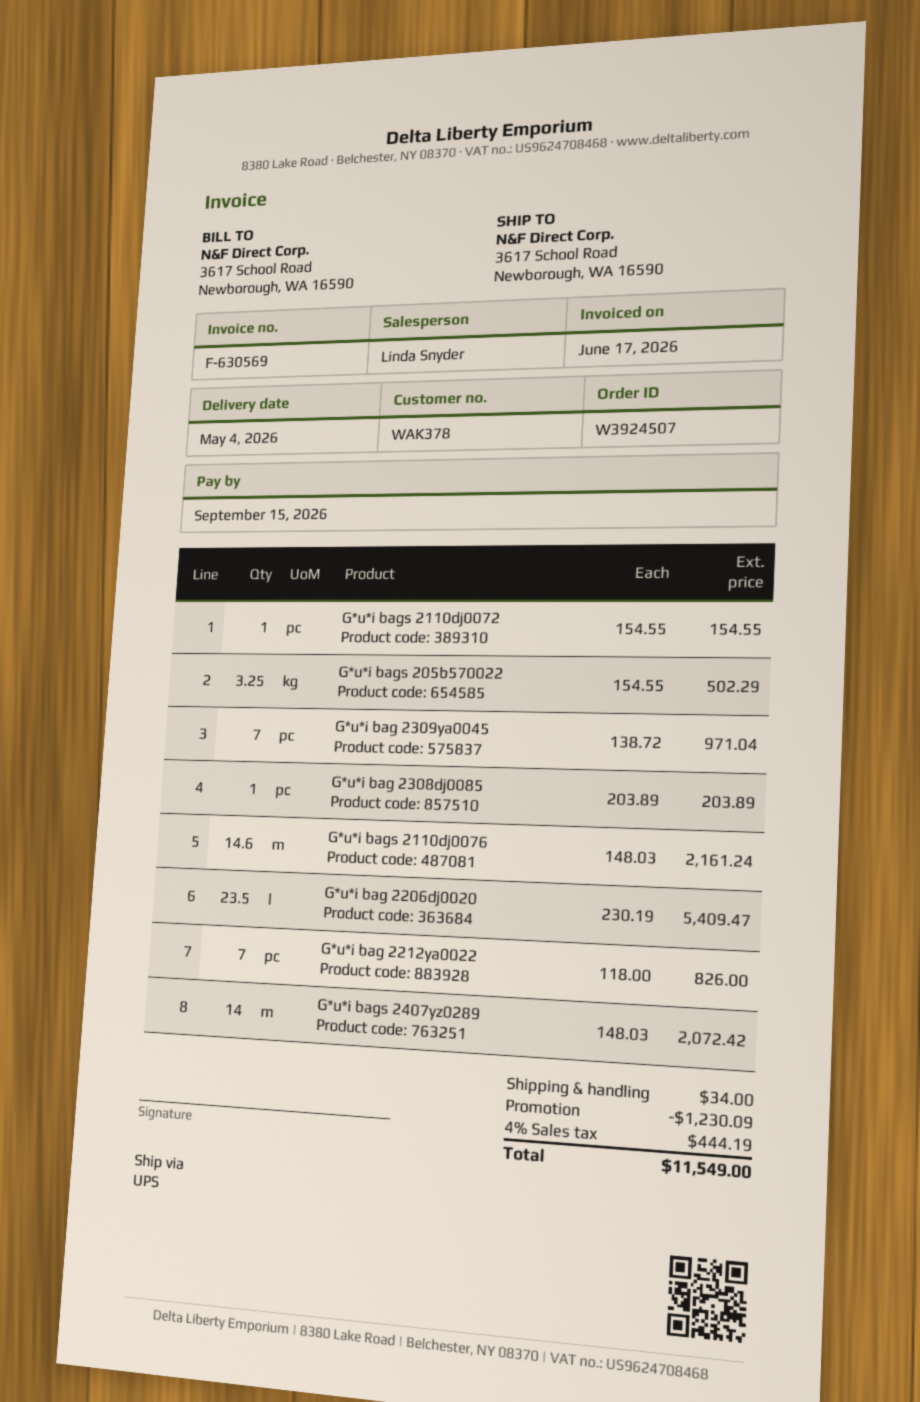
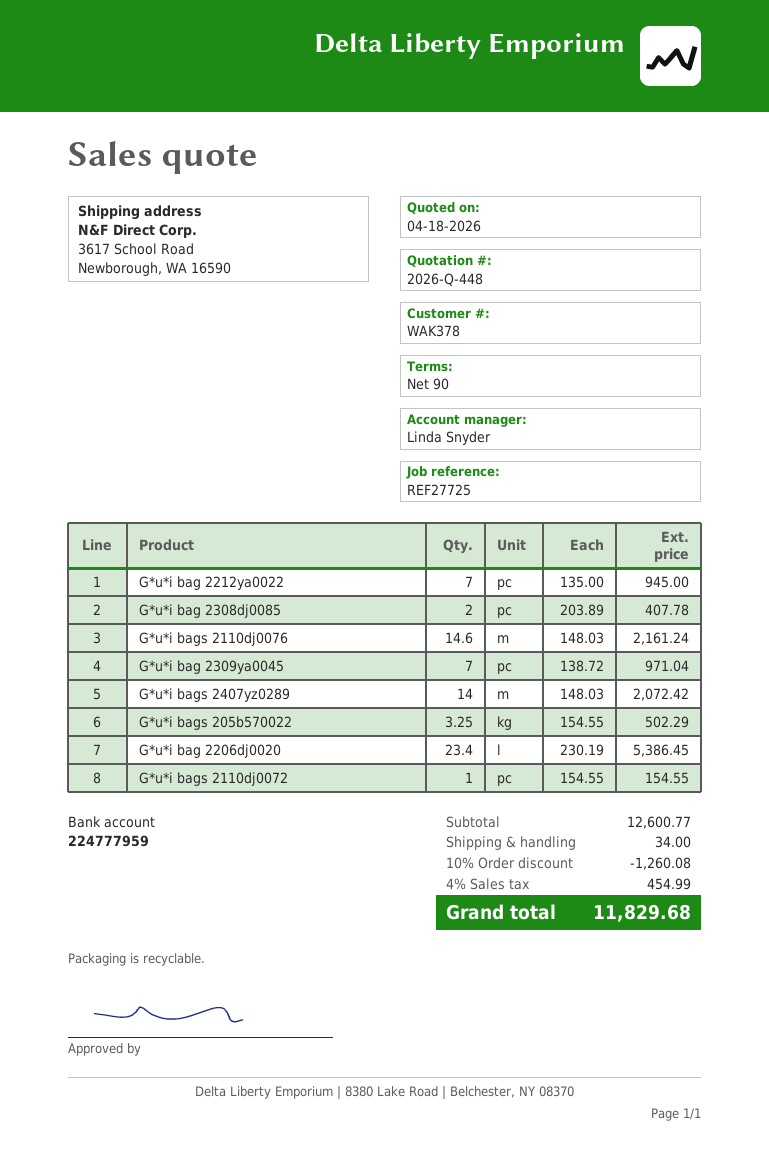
G*u*i bag 2308dj0085: 1 x 203.89 = 203.89 -> 2 x 203.89 = 407.78
G*u*i bag 2206dj0020: 23.5 x 230.19 = 5409.47 -> 23.4 x 230.19 = 5386.45
G*u*i bag 2212ya0022: 7 x 118.00 = 826.00 -> 7 x 135.00 = 945.00
discount: 1230.09 -> 1260.08
tax: 4% = 444.19 -> 4% = 454.99
total: 11549.00 -> 11829.68

